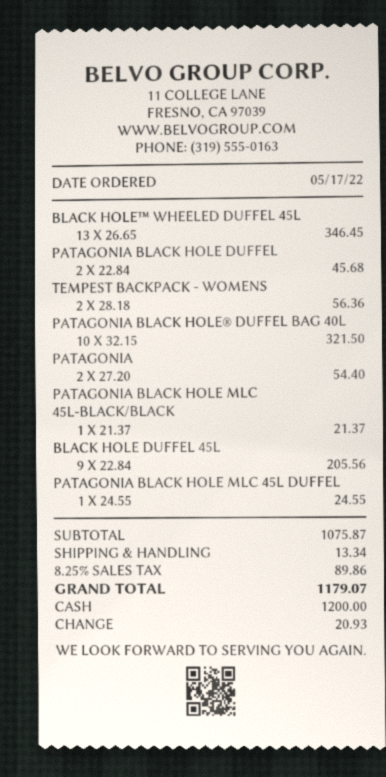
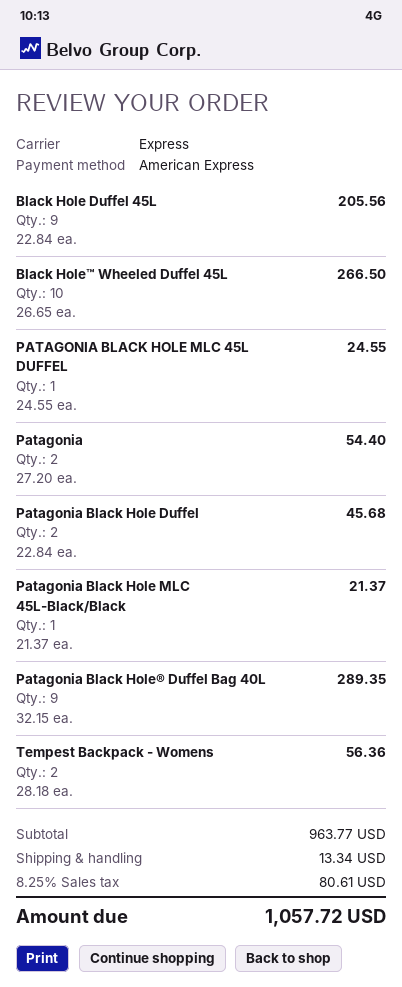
payment method: cash -> American Express
BLACK HOLE™ WHEELED DUFFEL 45L: 13 x 26.65 = 346.45 -> 10 x 26.65 = 266.50
PATAGONIA BLACK HOLE® DUFFEL BAG 40L: 10 x 32.15 = 321.50 -> 9 x 32.15 = 289.35
subtotal: 1075.87 -> 963.77
tax: 8.25% = 89.86 -> 8.25% = 80.61
total: 1179.07 -> 1057.72

